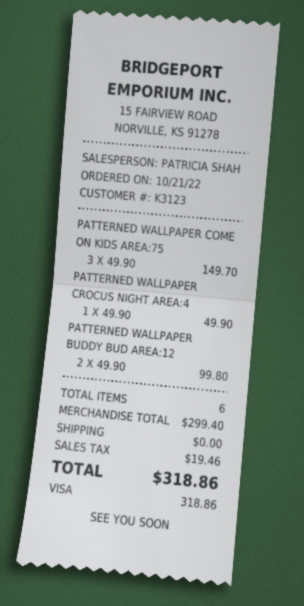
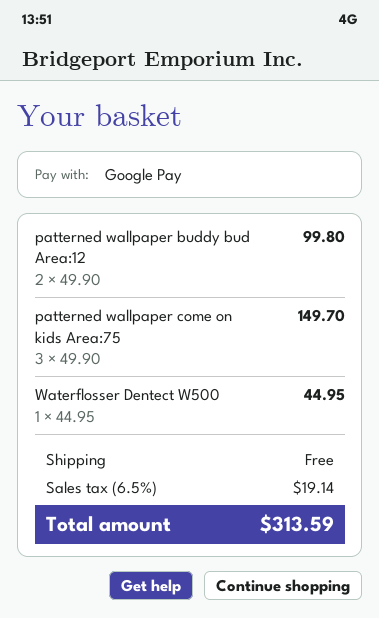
payment method: Visa -> Google Pay
PATTERNED WALLPAPER CROCUS NIGHT AREA:4: 1 x 49.90 = 49.90 -> none
Waterflosser Dentect W500: none -> 1 x 44.95 = 44.95
tax: 19.46 -> 19.14
total: 318.86 -> 313.59

